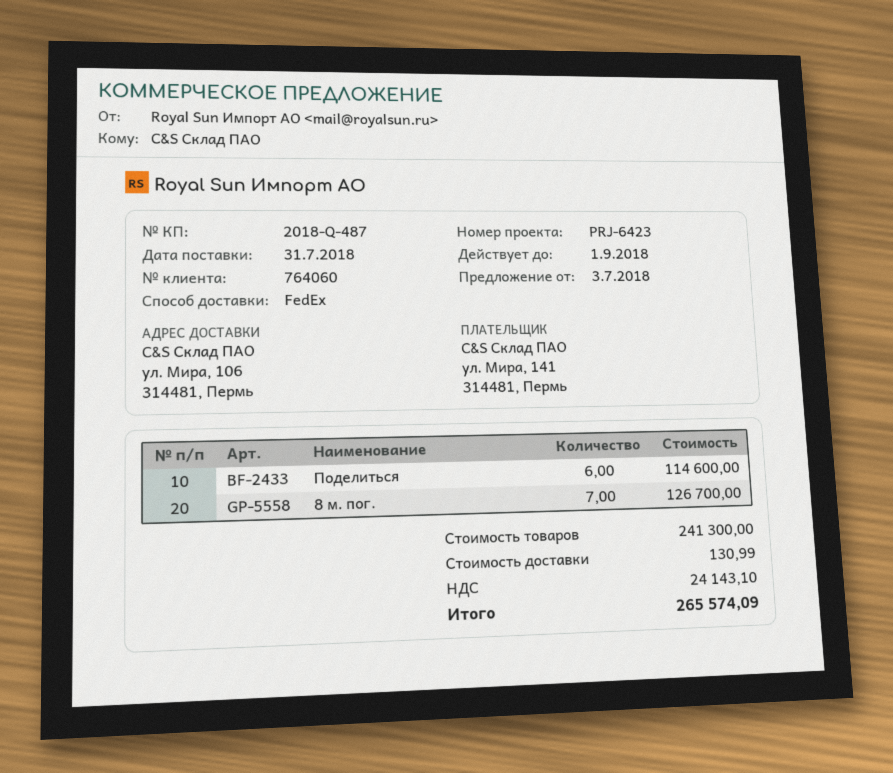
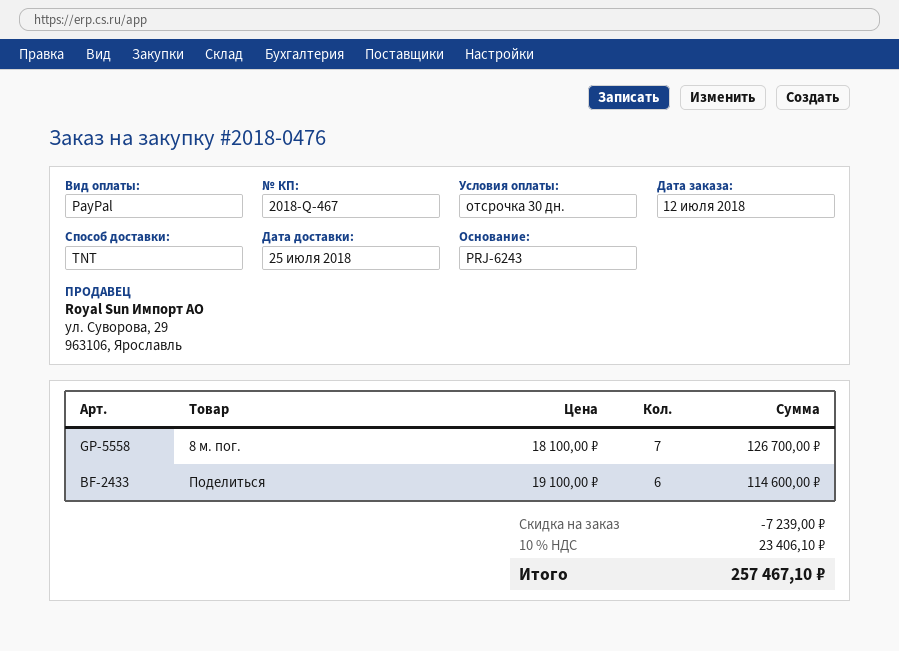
quote number: 2018-Q-487 -> 2018-Q-467
delivery date: 2018-07-31 -> 2018-07-25
reference: PRJ-6423 -> PRJ-6243
shipping method: FedEx -> TNT
discount: none -> 7239.00
shipping: 130.99 -> none
tax: 24143.10 -> 23406.10
total: 265574.09 -> 257467.10

